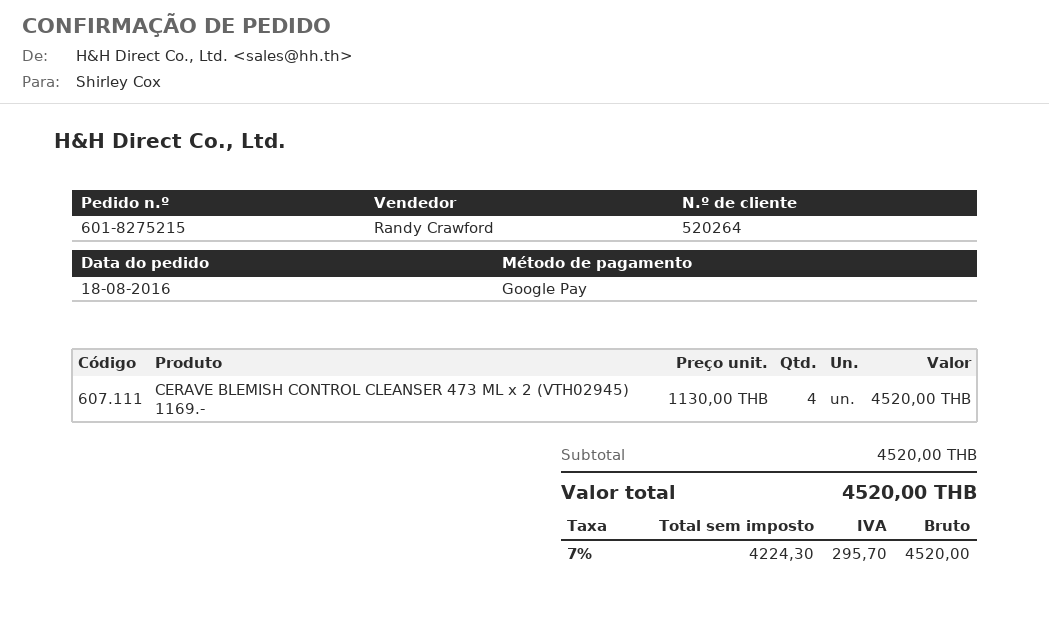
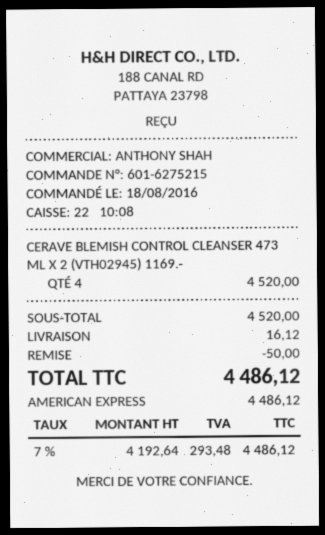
order number: 601-8275215 -> 601-6275215
sales rep: Randy Crawford -> ANTHONY SHAH
payment method: Google Pay -> American Express
discount: none -> 50.00
shipping: none -> 16.12
net: 4224.30 -> 4192.64
tax: 7% = 295.70 -> 7% = 293.48
total: 4520.00 -> 4486.12

